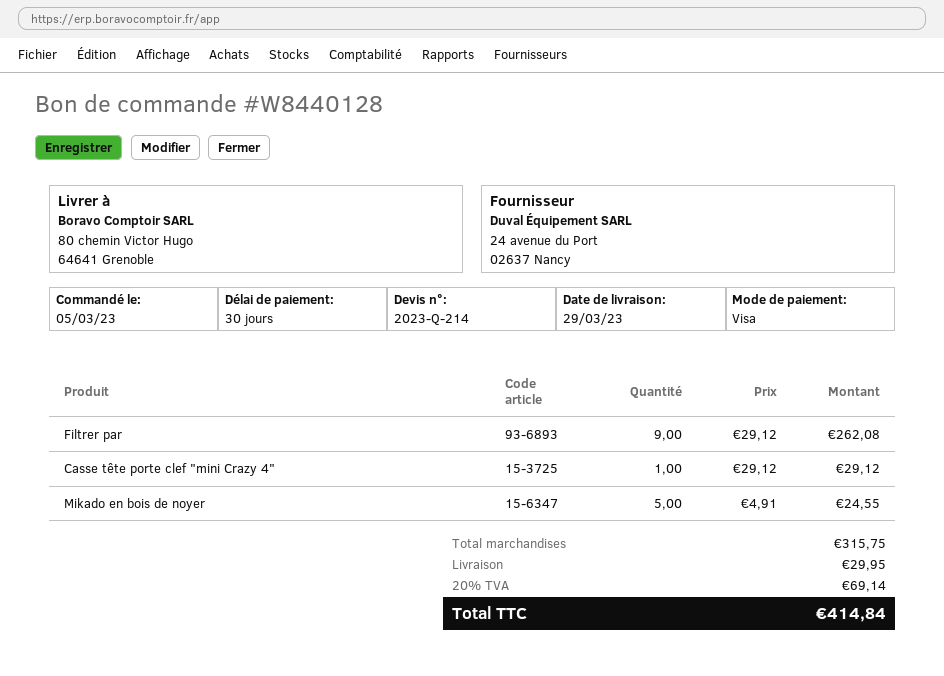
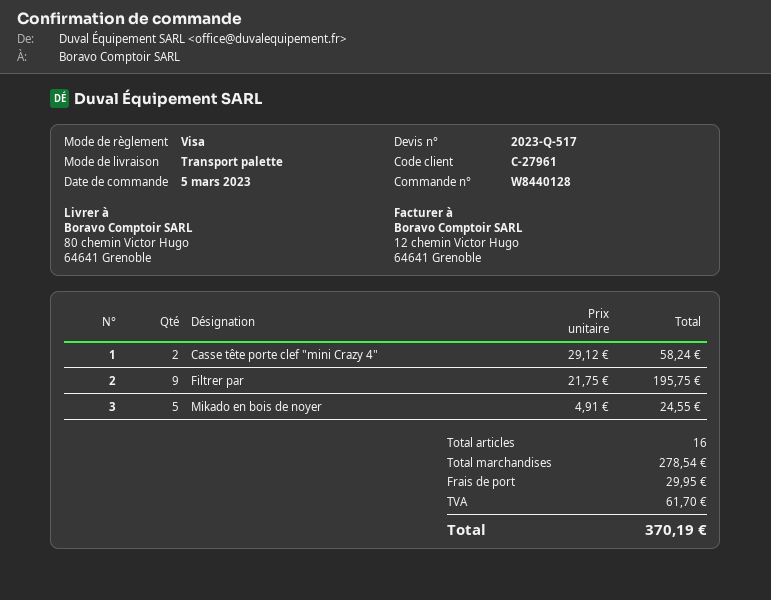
quote number: 2023-Q-214 -> 2023-Q-517
Filtrer par: 9 x 29.12 = 262.08 -> 9 x 21.75 = 195.75
Casse tête porte clef "mini Crazy 4": 1 x 29.12 = 29.12 -> 2 x 29.12 = 58.24
subtotal: 315.75 -> 278.54
tax: 69.14 -> 61.70
total: 414.84 -> 370.19

